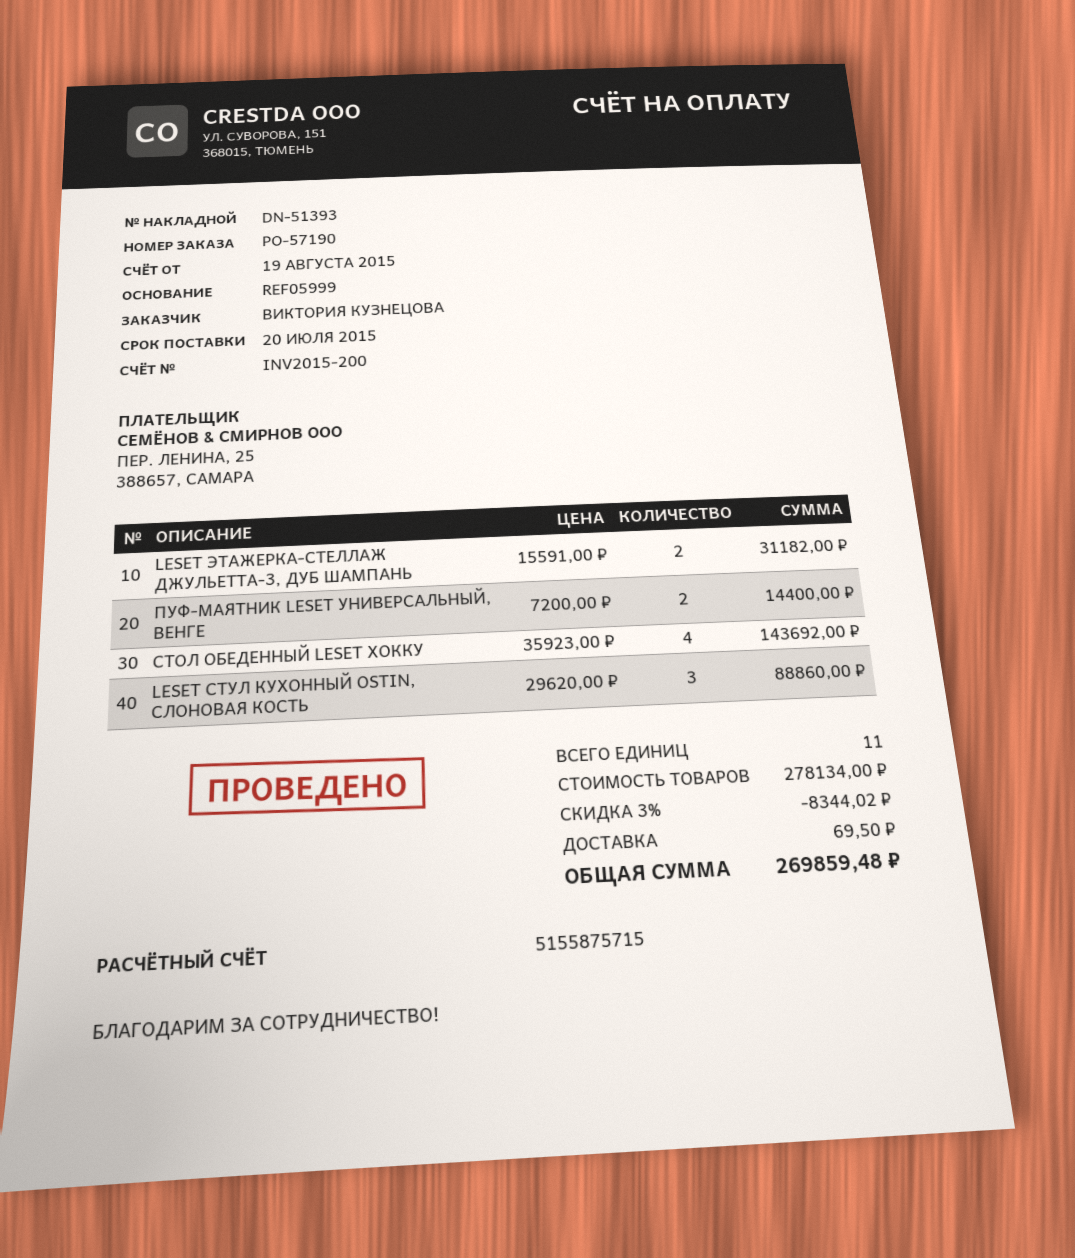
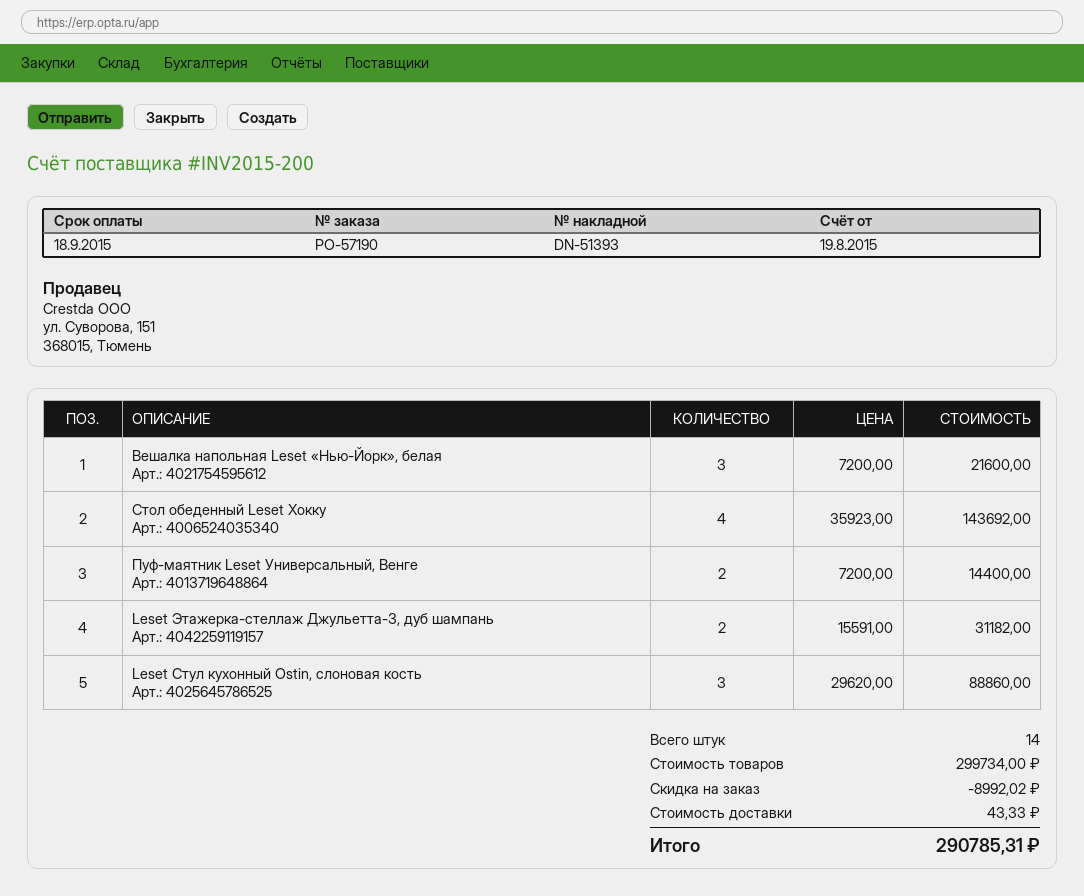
Вешалка напольная Leset «Нью-Йорк», белая: none -> 3 x 7200.00 = 21600.00
total quantity: 11 -> 14
subtotal: 278134.00 -> 299734.00
discount: 8344.02 -> 8992.02
shipping: 69.50 -> 43.33
total: 269859.48 -> 290785.31

